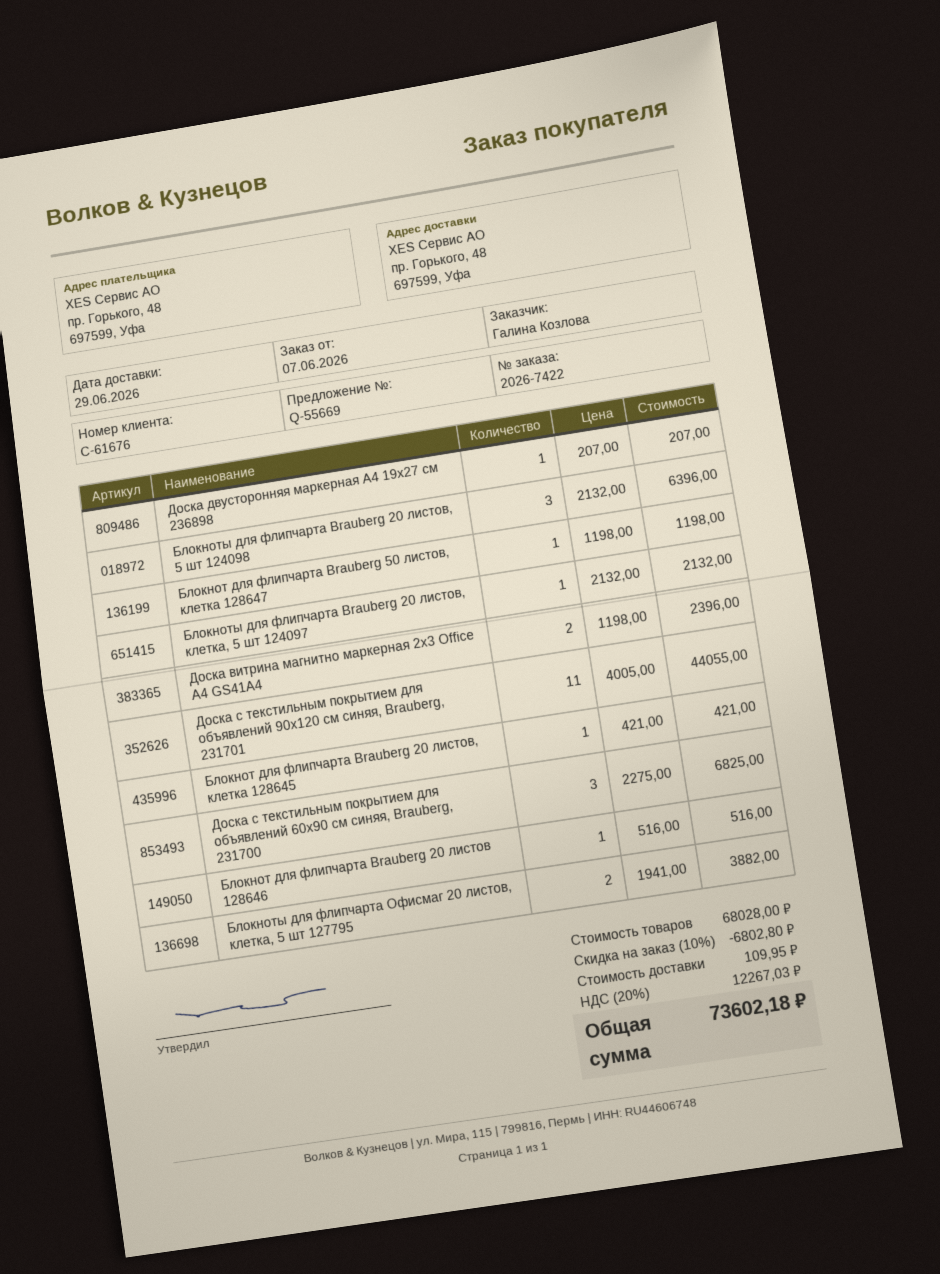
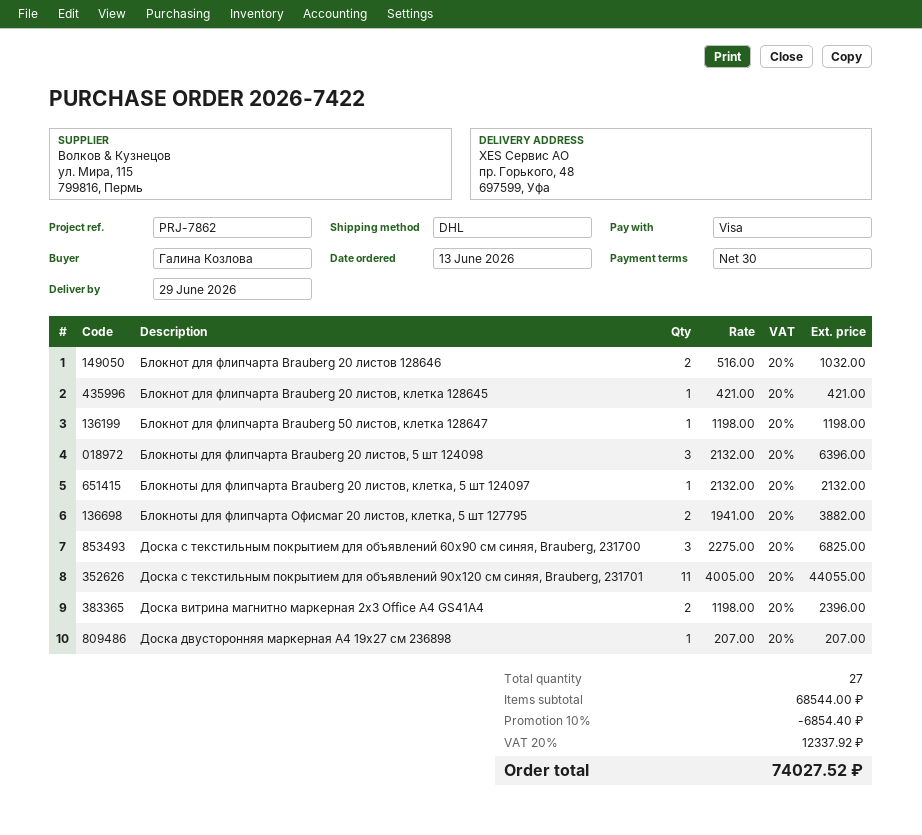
order date: 2026-06-07 -> 2026-06-13
Блокнот для флипчарта Brauberg 20 листов 128646: 1 x 516.00 = 516.00 -> 2 x 516.00 = 1032.00
subtotal: 68028.00 -> 68544.00
discount: 10% = 6802.80 -> 10% = 6854.40
shipping: 109.95 -> none
tax: 20% = 12267.03 -> 20% = 12337.92
total: 73602.18 -> 74027.52

